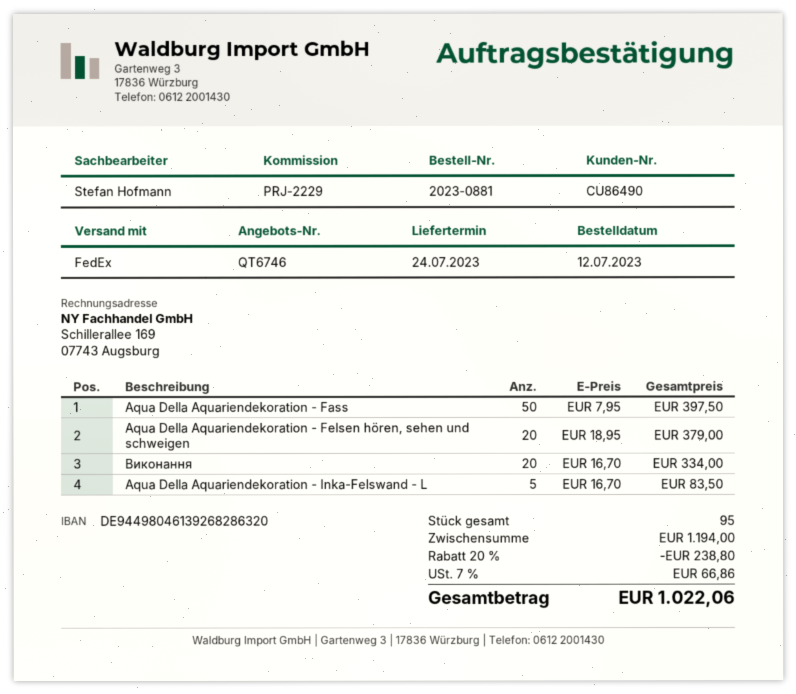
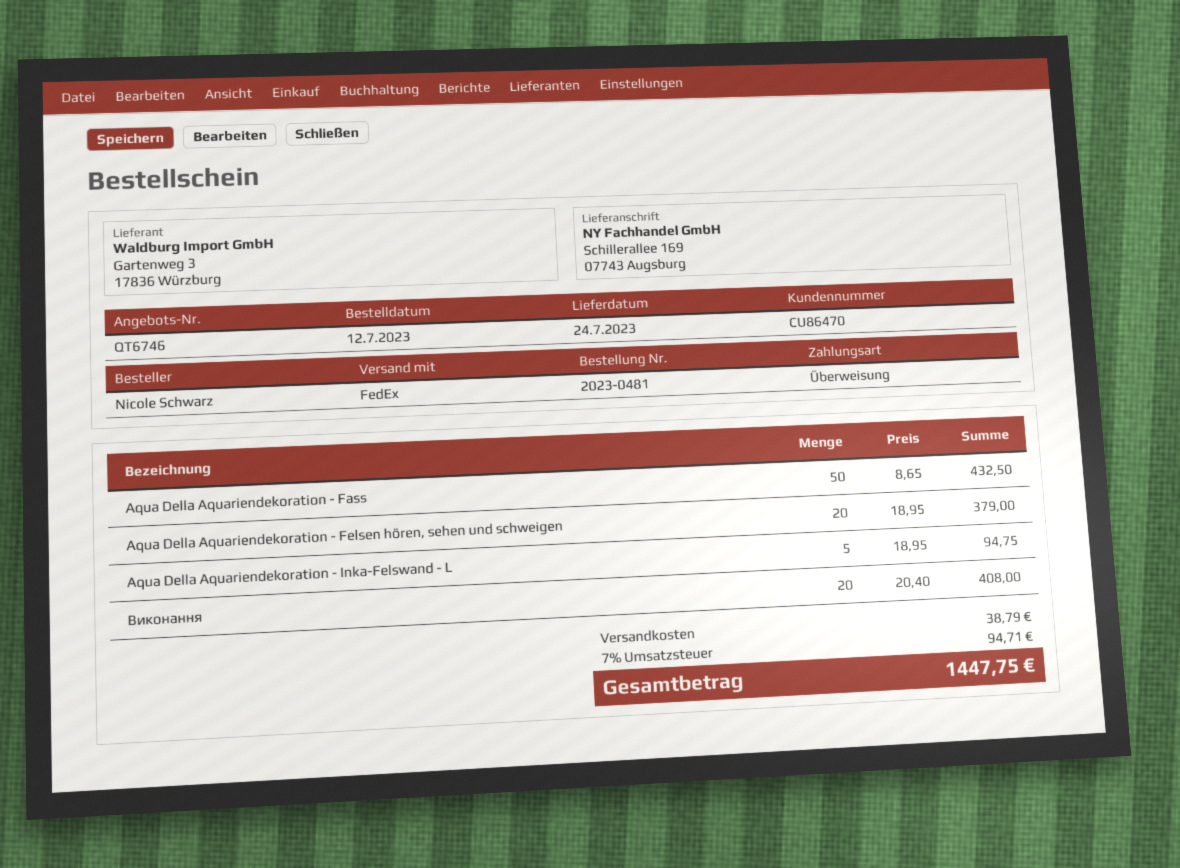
order number: 2023-0881 -> 2023-0481
customer number: CU86490 -> CU86470
Aqua Della Aquariendekoration - Fass: 50 x 7.95 = 397.50 -> 50 x 8.65 = 432.50
Виконання: 20 x 16.70 = 334.00 -> 20 x 20.40 = 408.00
Aqua Della Aquariendekoration - Inka-Felswand - L: 5 x 16.70 = 83.50 -> 5 x 18.95 = 94.75
discount: 20% = 238.80 -> none
shipping: none -> 38.79
tax: 7% = 66.86 -> 7% = 94.71
total: 1022.06 -> 1447.75

